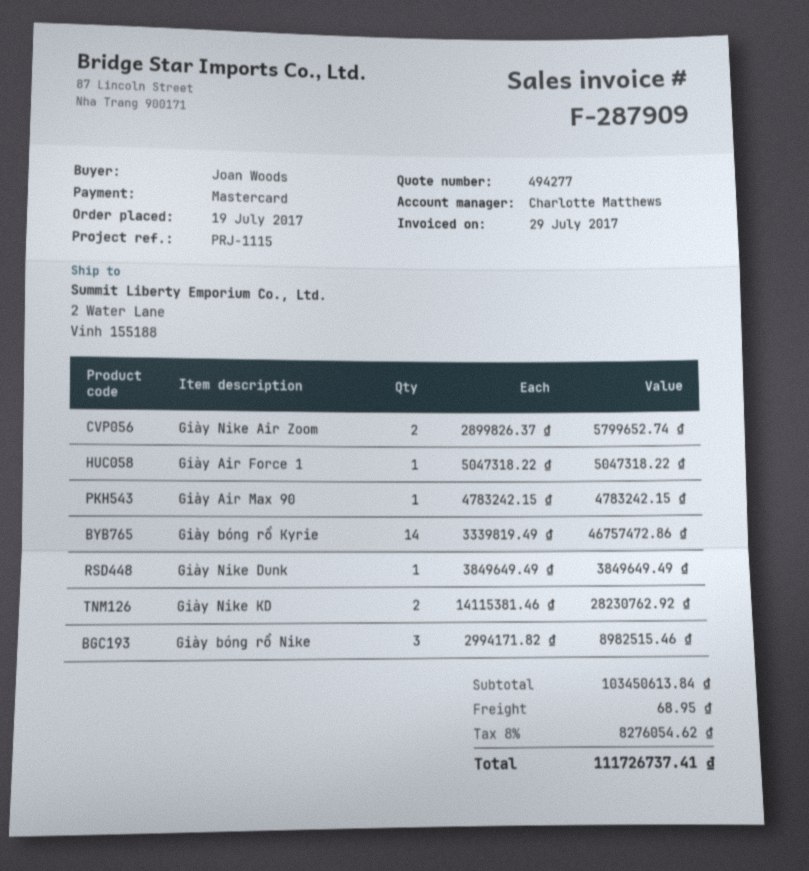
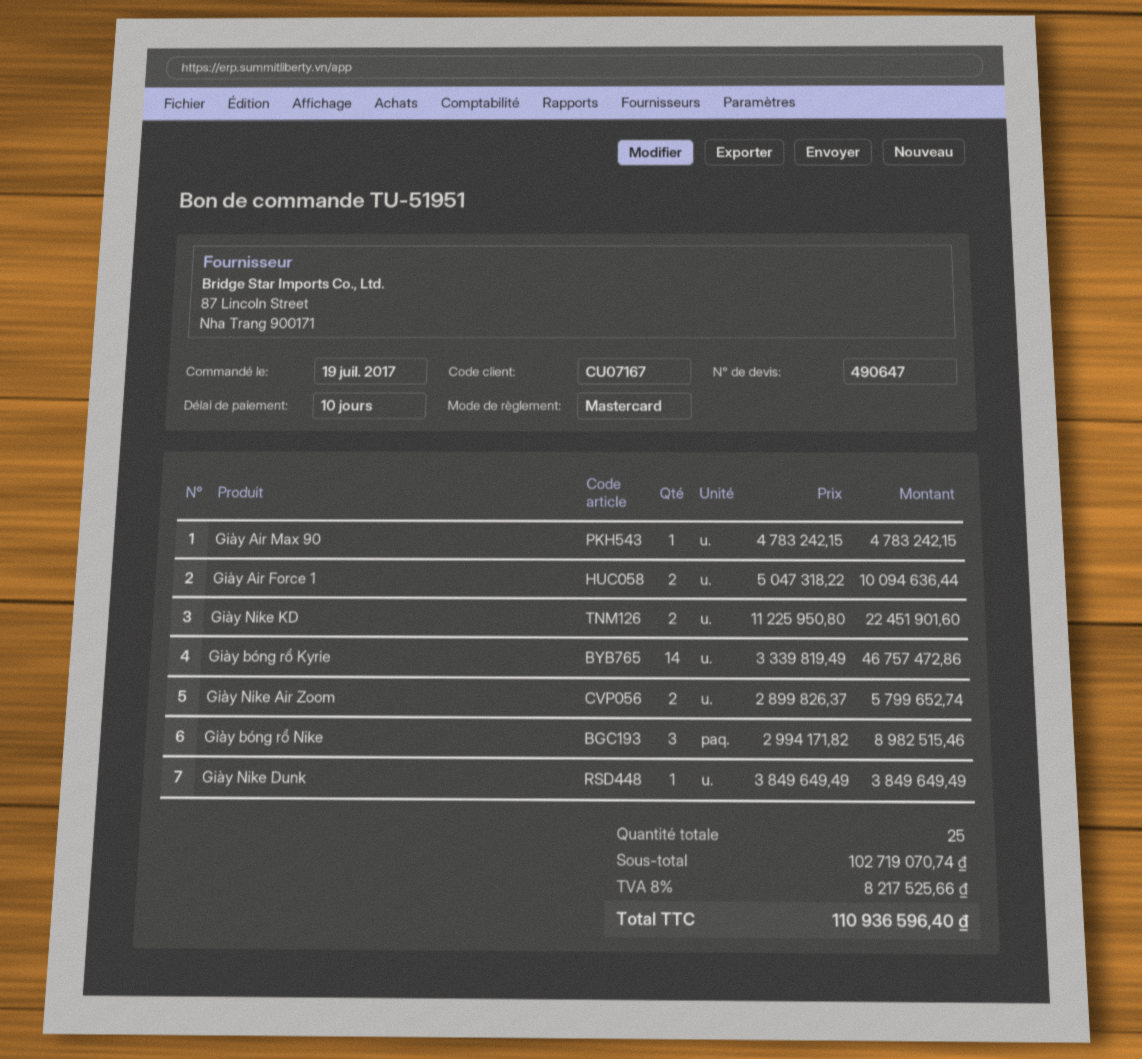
quote number: 494277 -> 490647
Giày Air Force 1: 1 x 5047318.22 = 5047318.22 -> 2 x 5047318.22 = 10094636.44
Giày Nike KD: 2 x 14115381.46 = 28230762.92 -> 2 x 11225950.80 = 22451901.60
subtotal: 103450613.84 -> 102719070.74
shipping: 68.95 -> none
tax: 8% = 8276054.62 -> 8% = 8217525.66
total: 111726737.41 -> 110936596.40

